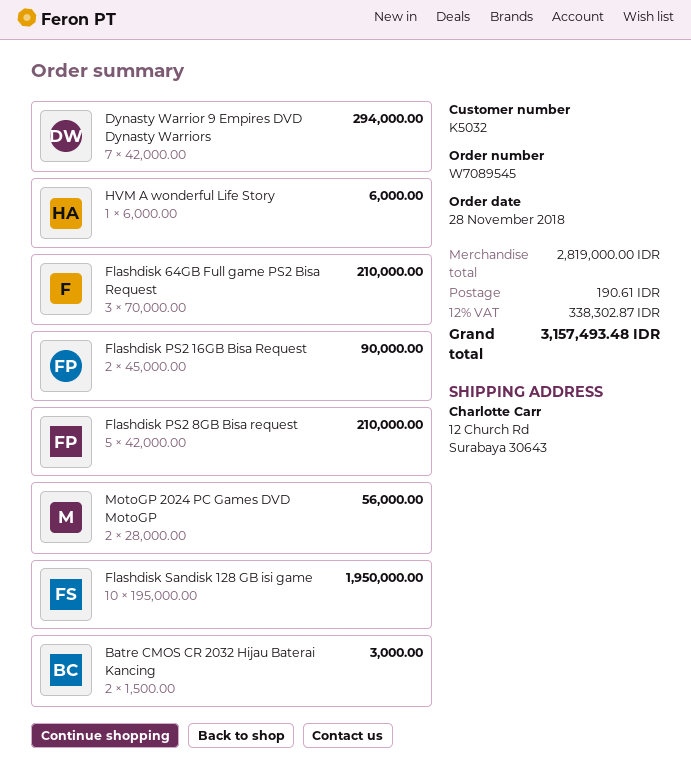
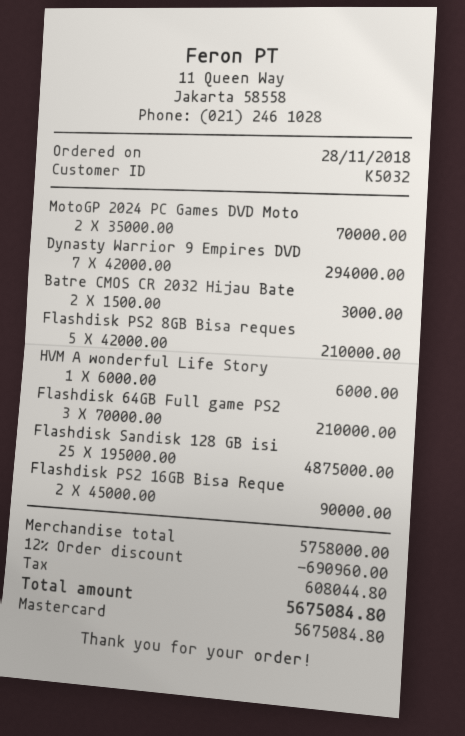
MotoGP 2024 PC Games DVD MotoGP: 2 x 28000.00 = 56000.00 -> 2 x 35000.00 = 70000.00
Flashdisk Sandisk 128 GB isi game: 10 x 195000.00 = 1950000.00 -> 25 x 195000.00 = 4875000.00
subtotal: 2819000.00 -> 5758000.00
discount: none -> 12% = 690960.00
shipping: 190.61 -> none
tax: 338302.87 -> 608044.80
total: 3157493.48 -> 5675084.80

